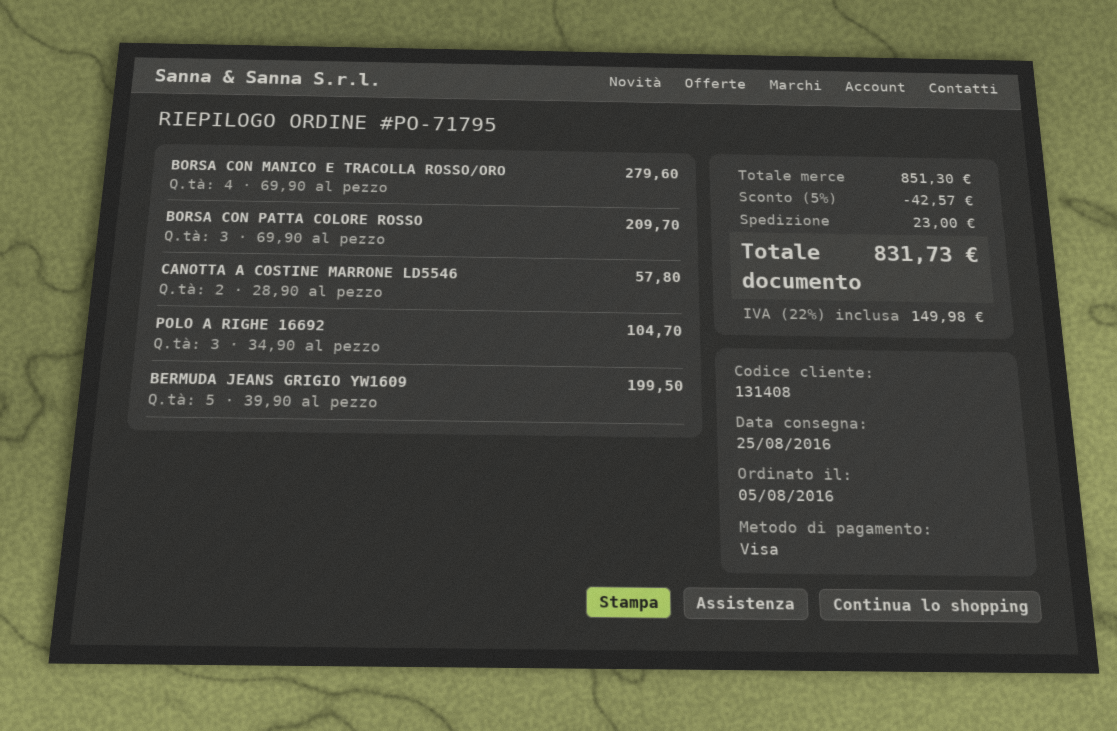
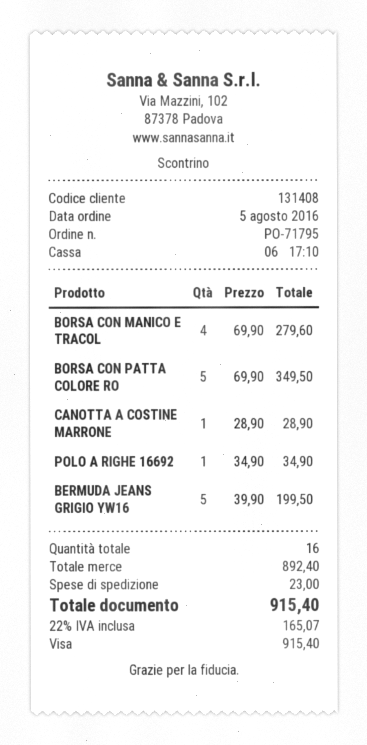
BORSA CON PATTA COLORE ROSSO: 3 x 69.90 = 209.70 -> 5 x 69.90 = 349.50
CANOTTA A COSTINE MARRONE LD5546: 2 x 28.90 = 57.80 -> 1 x 28.90 = 28.90
POLO A RIGHE 16692: 3 x 34.90 = 104.70 -> 1 x 34.90 = 34.90
subtotal: 851.30 -> 892.40
discount: 5% = 42.57 -> none
tax: 22% = 149.98 -> 22% = 165.07
total: 831.73 -> 915.40

